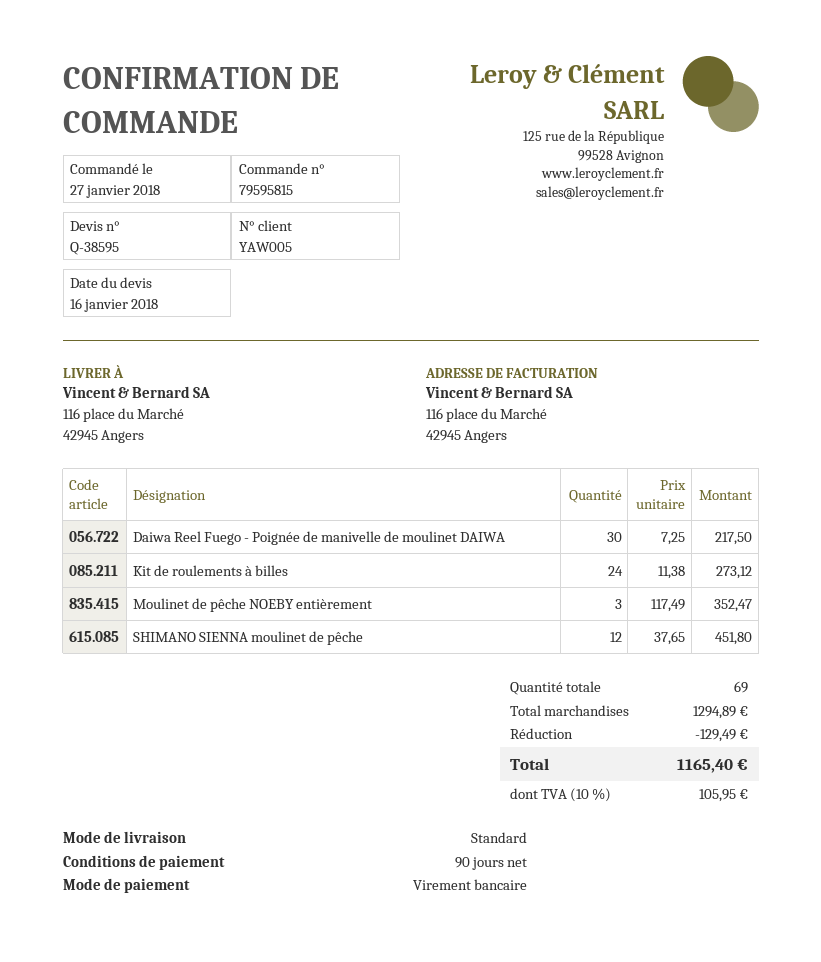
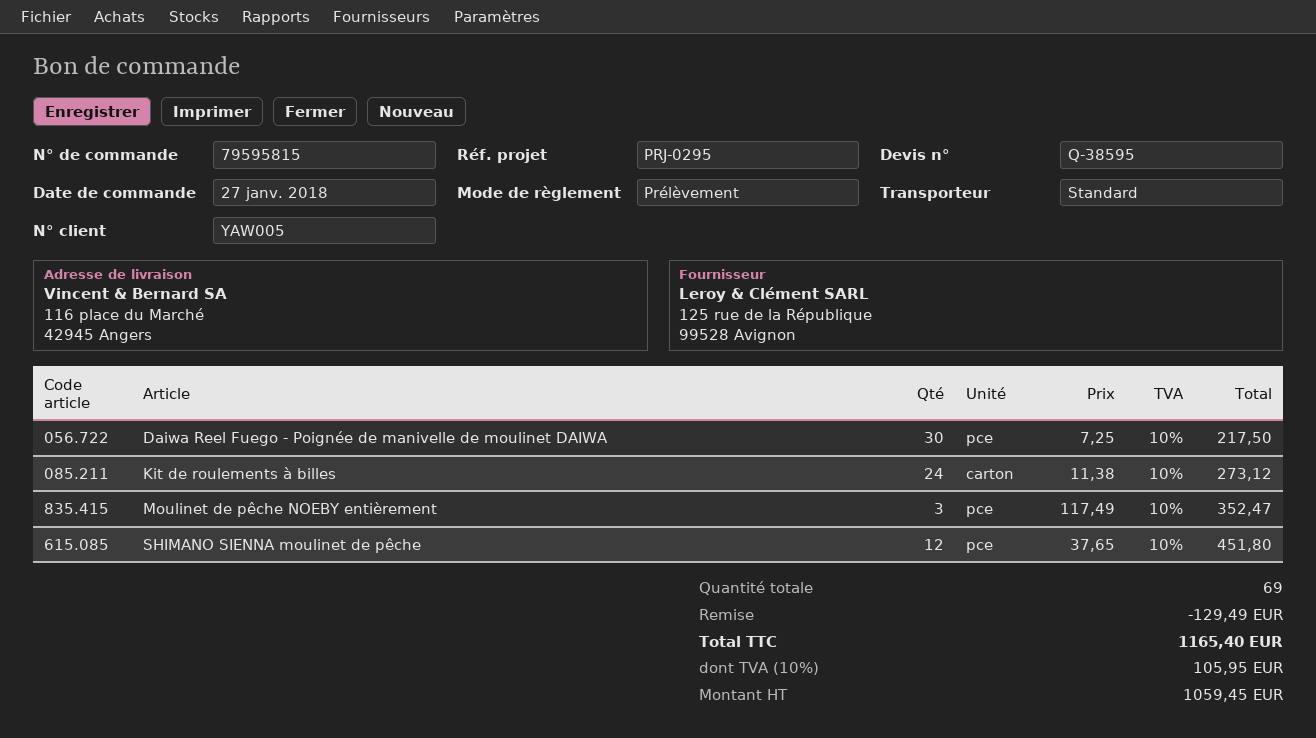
payment method: bank transfer -> direct debit

